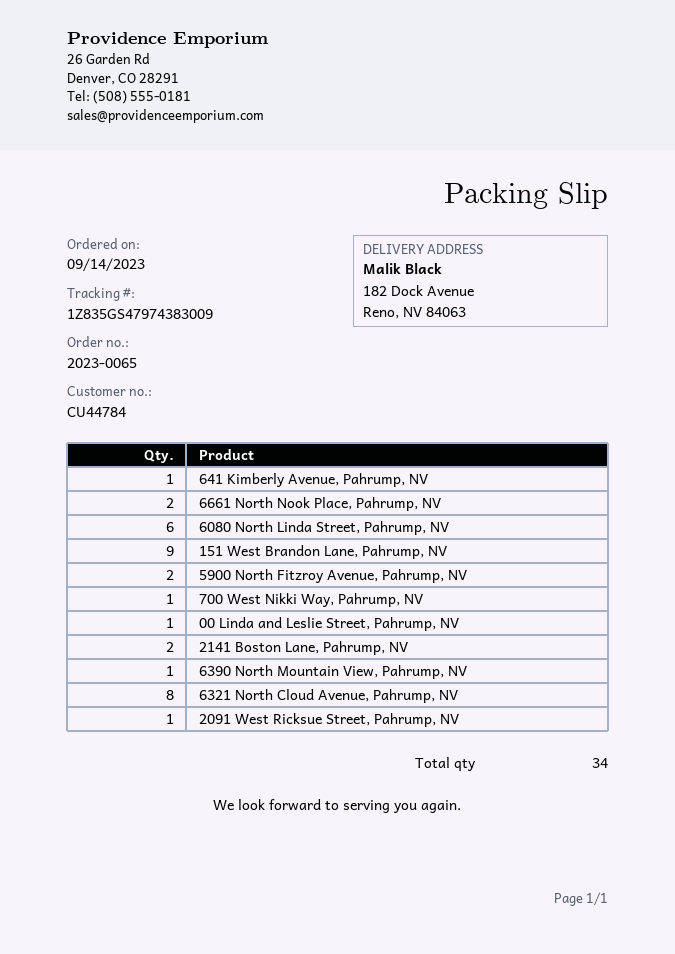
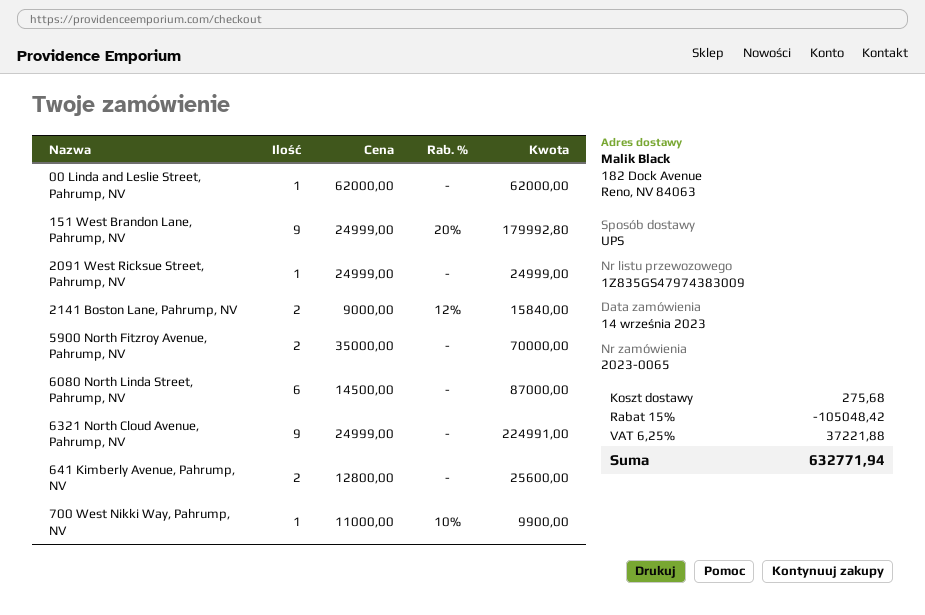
641 Kimberly Avenue, Pahrump, NV: 1 -> 2
6661 North Nook Place, Pahrump, NV: 2 -> none
6390 North Mountain View, Pahrump, NV: 1 -> none
6321 North Cloud Avenue, Pahrump, NV: 8 -> 9

